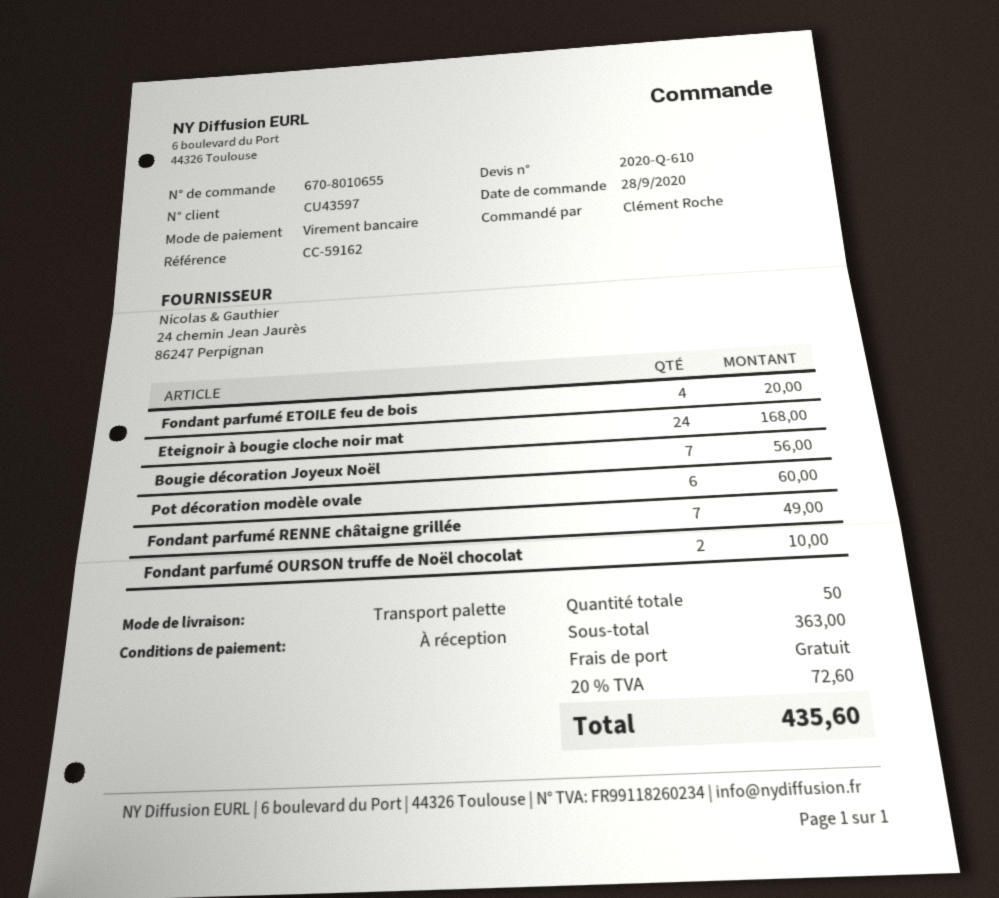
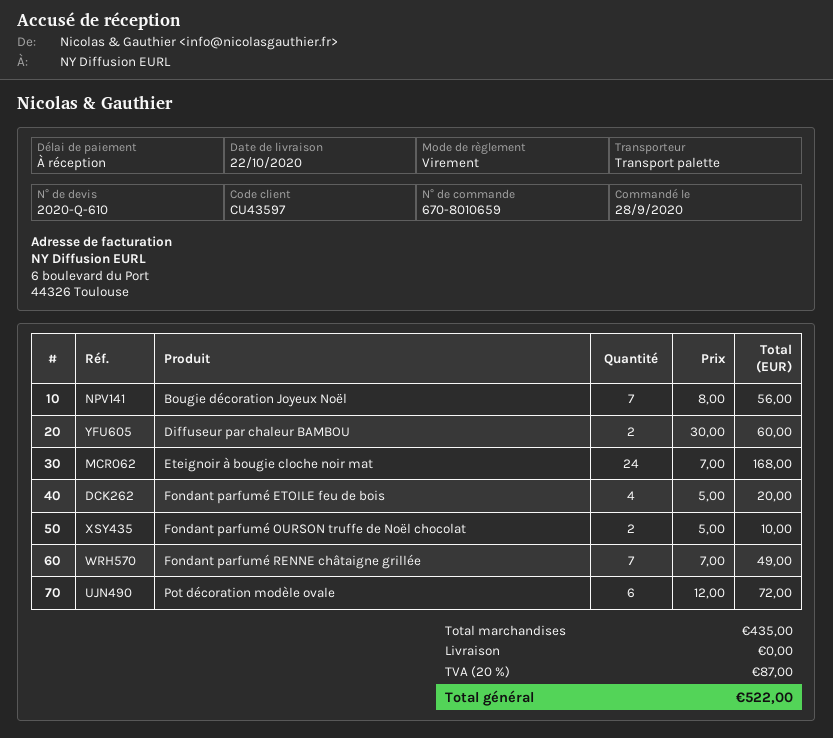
order number: 670-8010655 -> 670-8010659
Pot décoration modèle ovale: 6 for 60.00 -> 6 for 72.00
Diffuseur par chaleur BAMBOU: none -> 2 for 60.00
subtotal: 363.00 -> 435.00
tax: 20% = 72.60 -> 20% = 87.00
total: 435.60 -> 522.00

